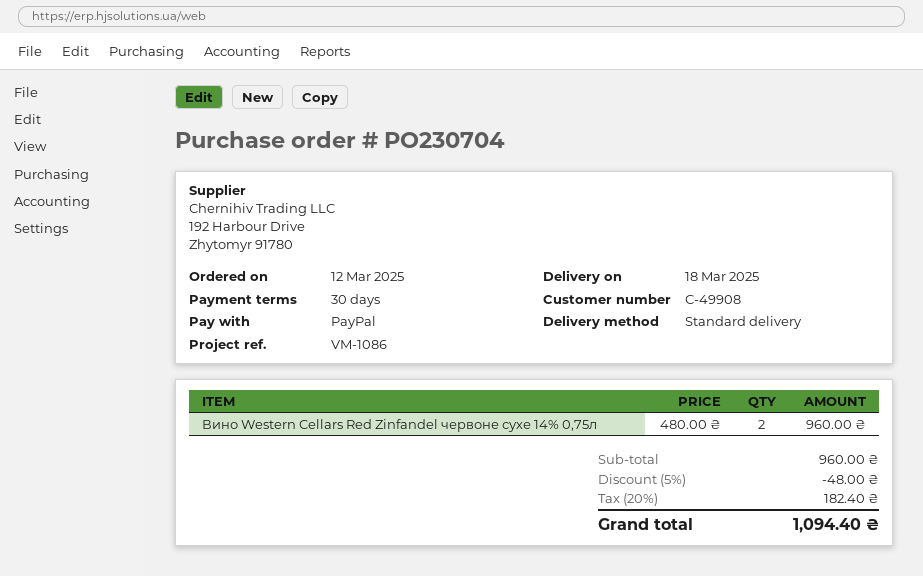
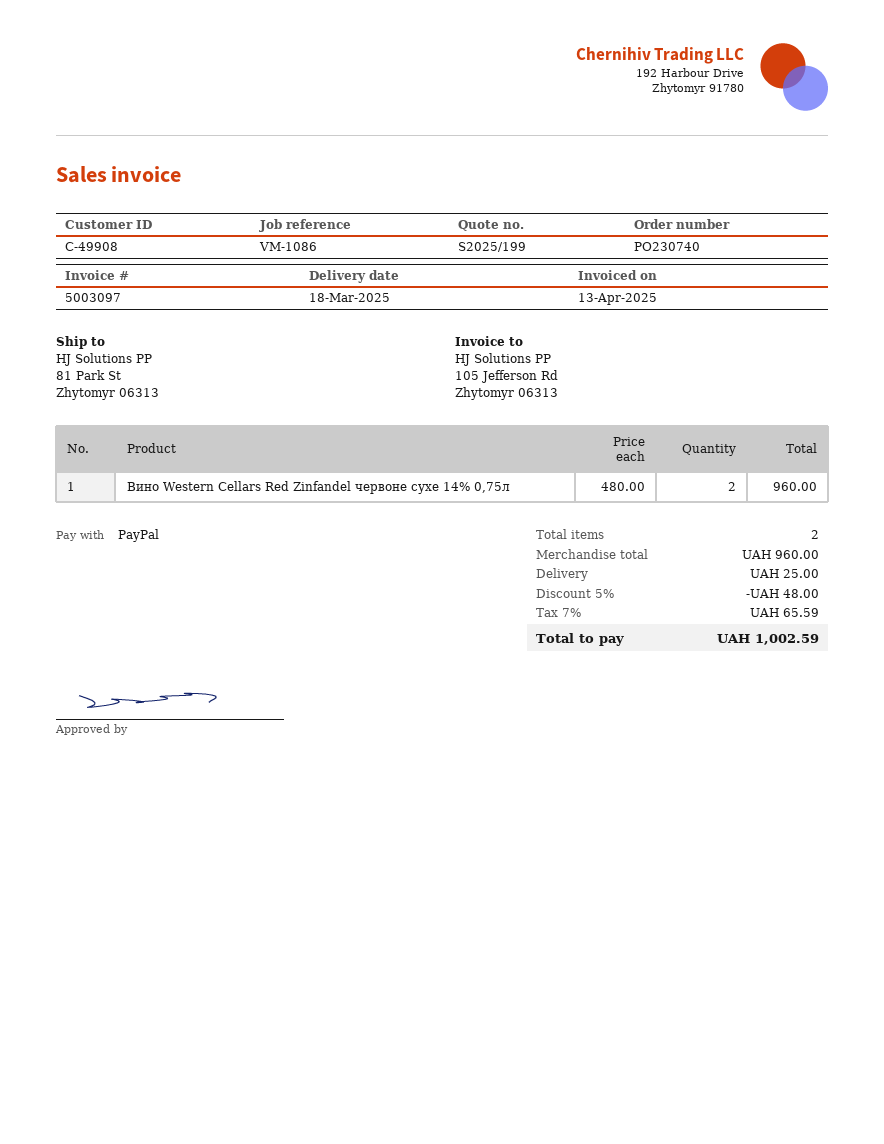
order number: PO230704 -> PO230740
shipping: none -> 25.00
tax: 20% = 182.40 -> 7% = 65.59
total: 1094.40 -> 1002.59

